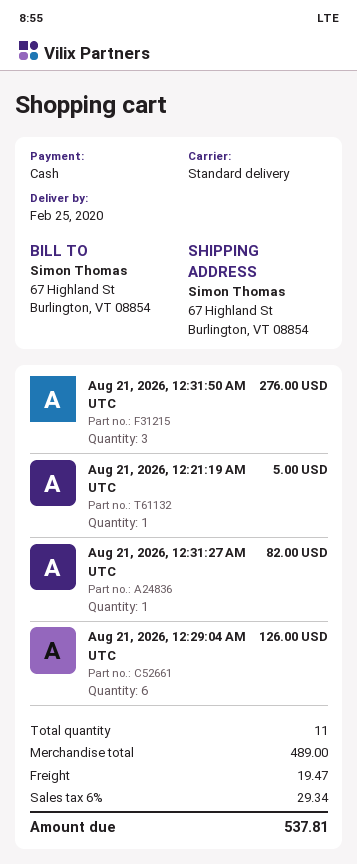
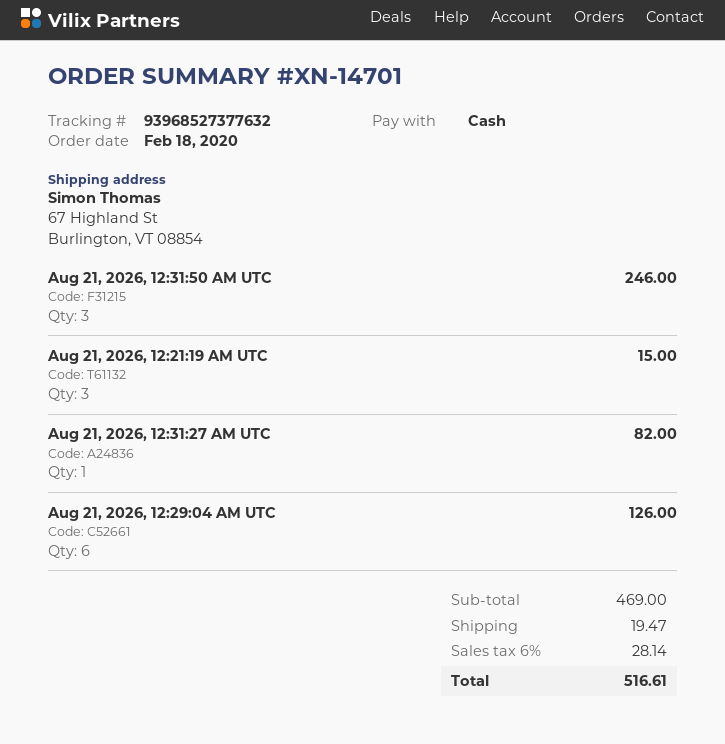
Aug 21, 2026, 12:31:50 AM UTC: 3 for 276.00 -> 3 for 246.00
Aug 21, 2026, 12:21:19 AM UTC: 1 for 5.00 -> 3 for 15.00
subtotal: 489.00 -> 469.00
tax: 6% = 29.34 -> 6% = 28.14
total: 537.81 -> 516.61

